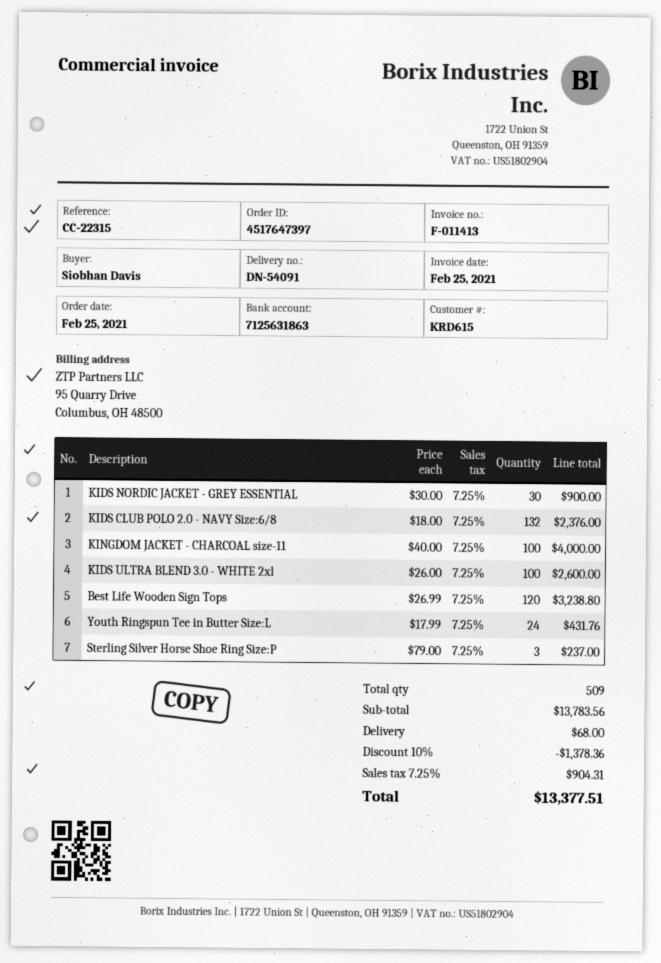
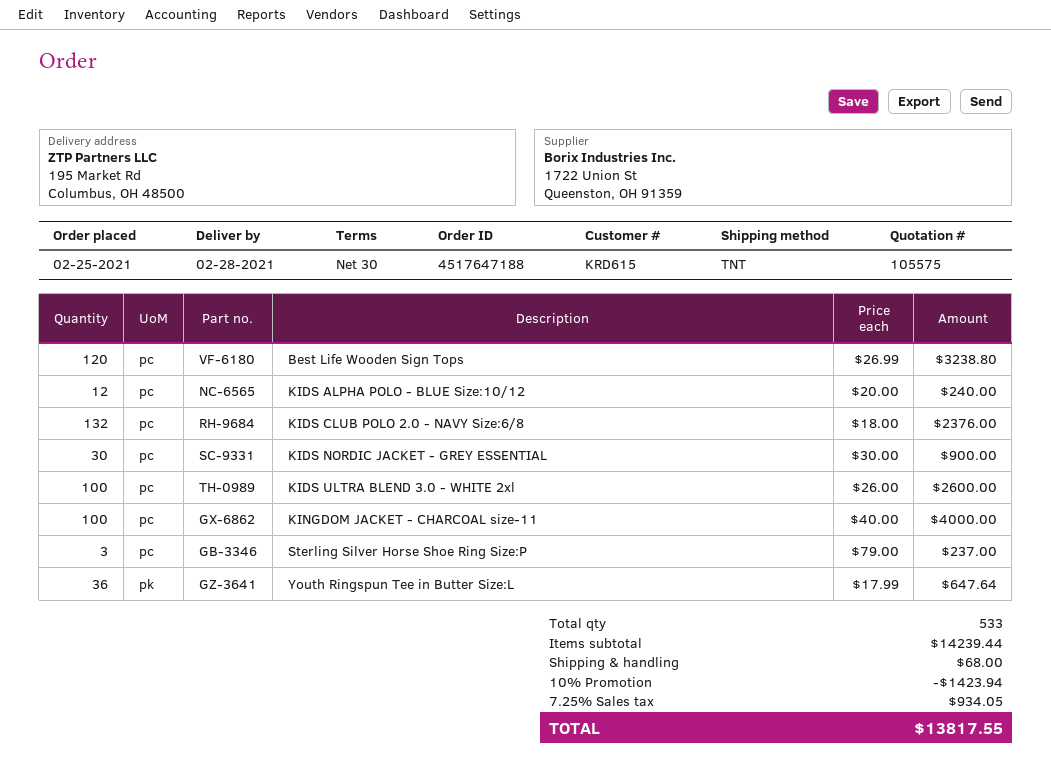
order number: 4517647397 -> 4517647188
Youth Ringspun Tee in Butter Size:L: 24 x 17.99 = 431.76 -> 36 x 17.99 = 647.64
KIDS ALPHA POLO - BLUE Size:10/12: none -> 12 x 20.00 = 240.00
total quantity: 509 -> 533
subtotal: 13783.56 -> 14239.44
discount: 10% = 1378.36 -> 10% = 1423.94
tax: 7.25% = 904.31 -> 7.25% = 934.05
total: 13377.51 -> 13817.55

